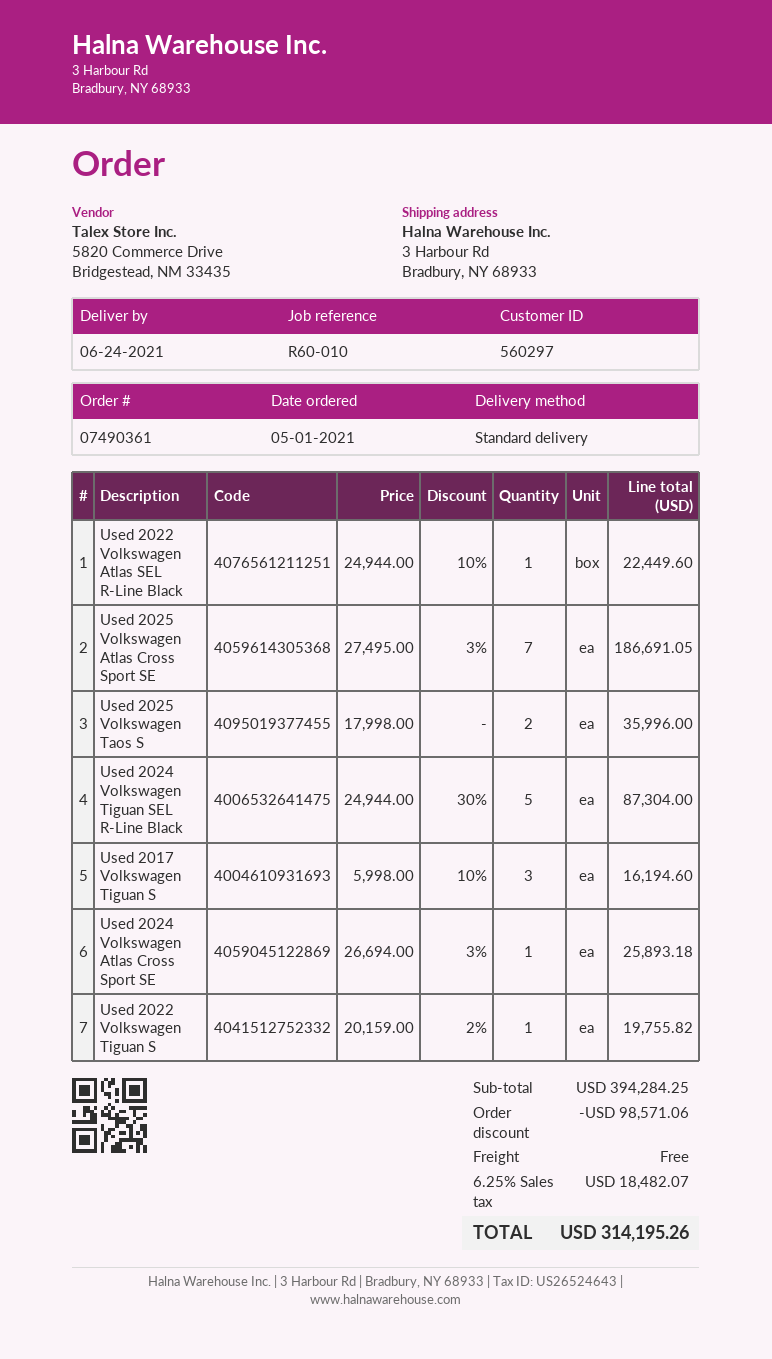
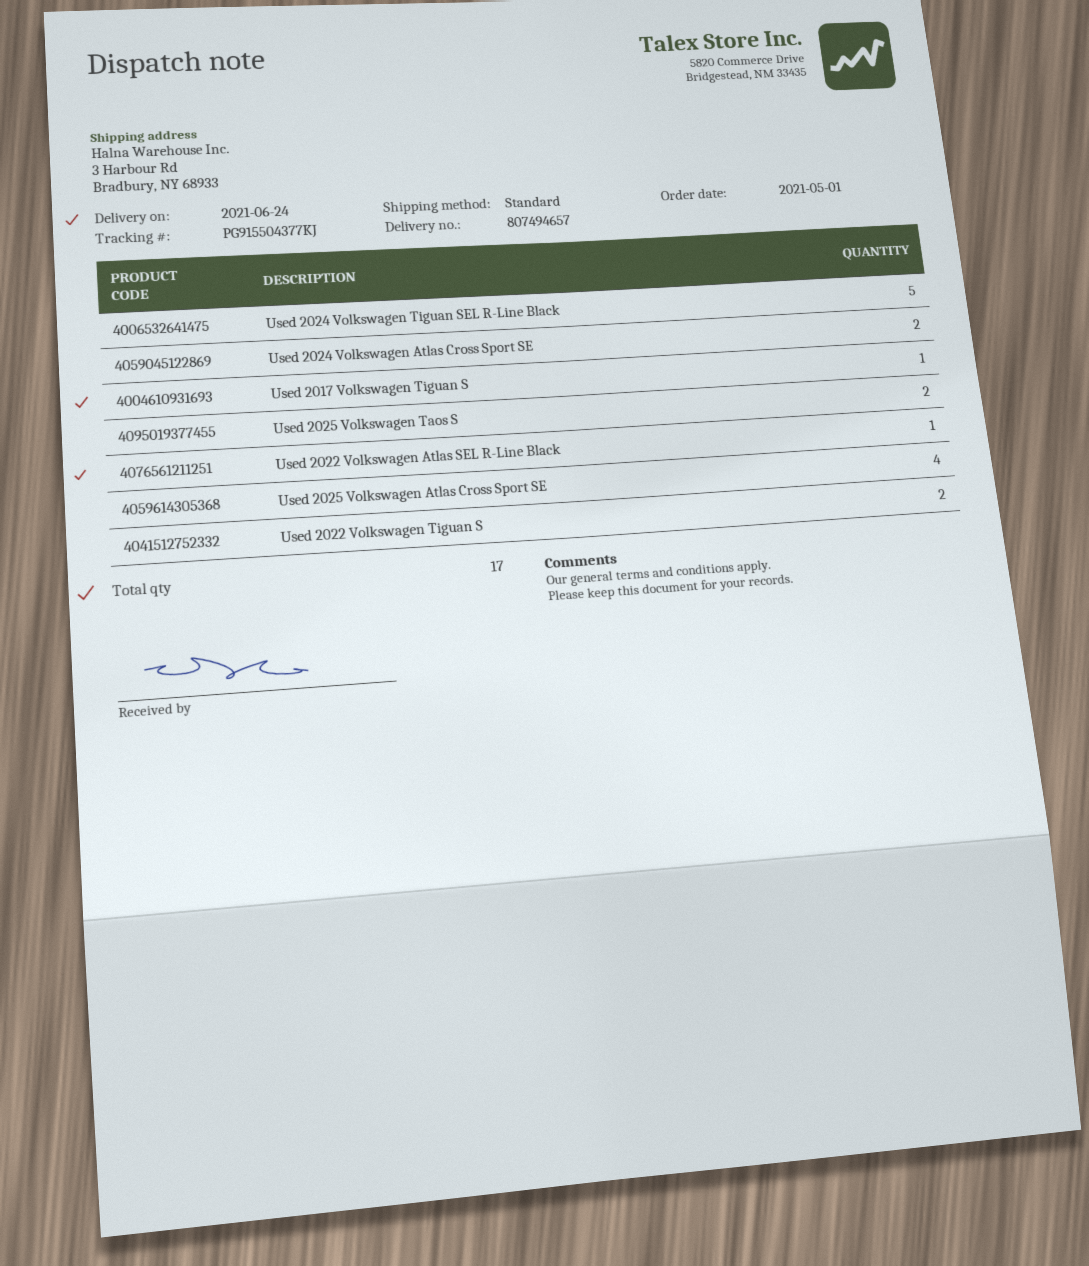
Used 2025 Volkswagen Atlas Cross Sport SE: 7 -> 4
Used 2017 Volkswagen Tiguan S: 3 -> 1
Used 2024 Volkswagen Atlas Cross Sport SE: 1 -> 2
Used 2022 Volkswagen Tiguan S: 1 -> 2

